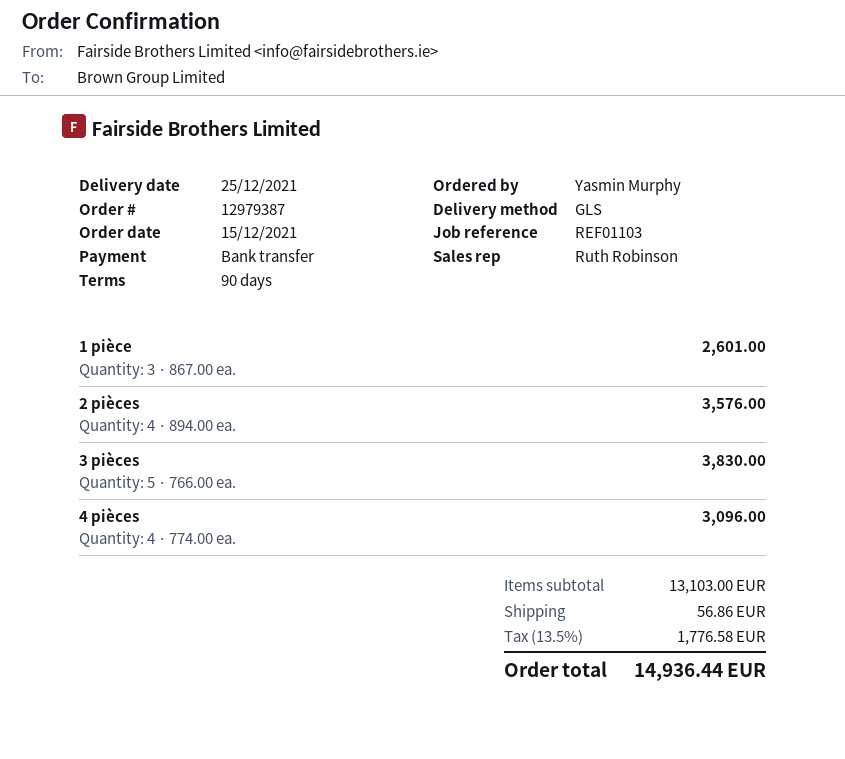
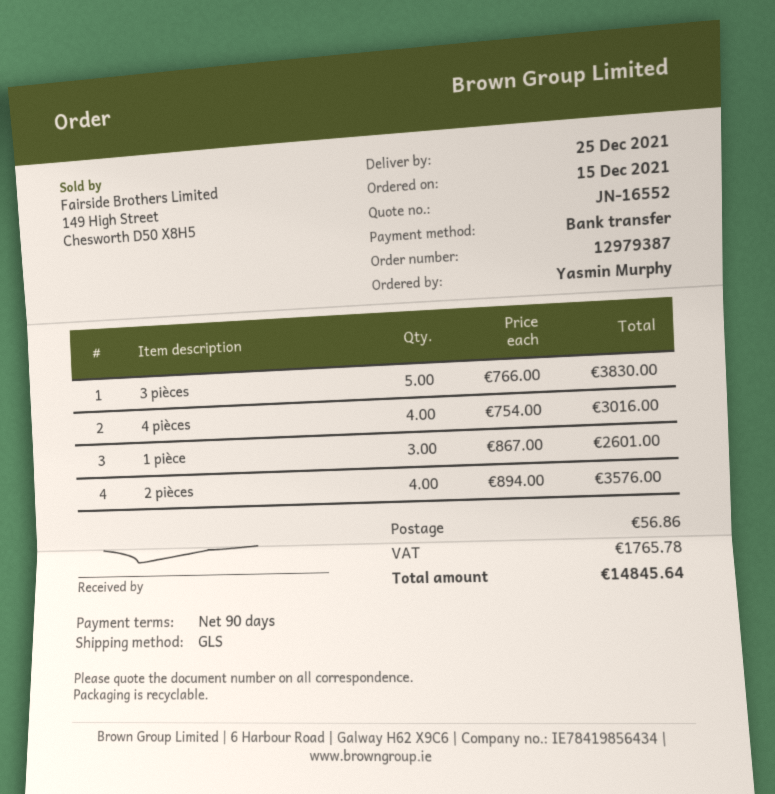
4 pièces: 4 x 774.00 = 3096.00 -> 4 x 754.00 = 3016.00
tax: 1776.58 -> 1765.78
total: 14936.44 -> 14845.64

